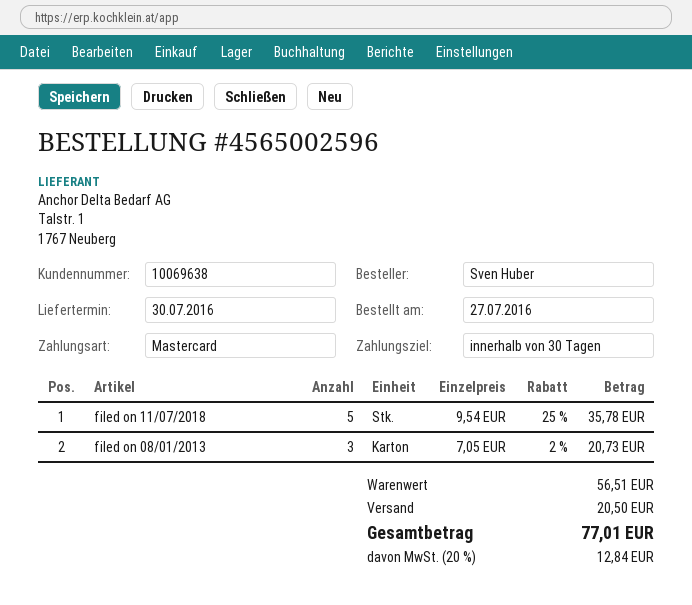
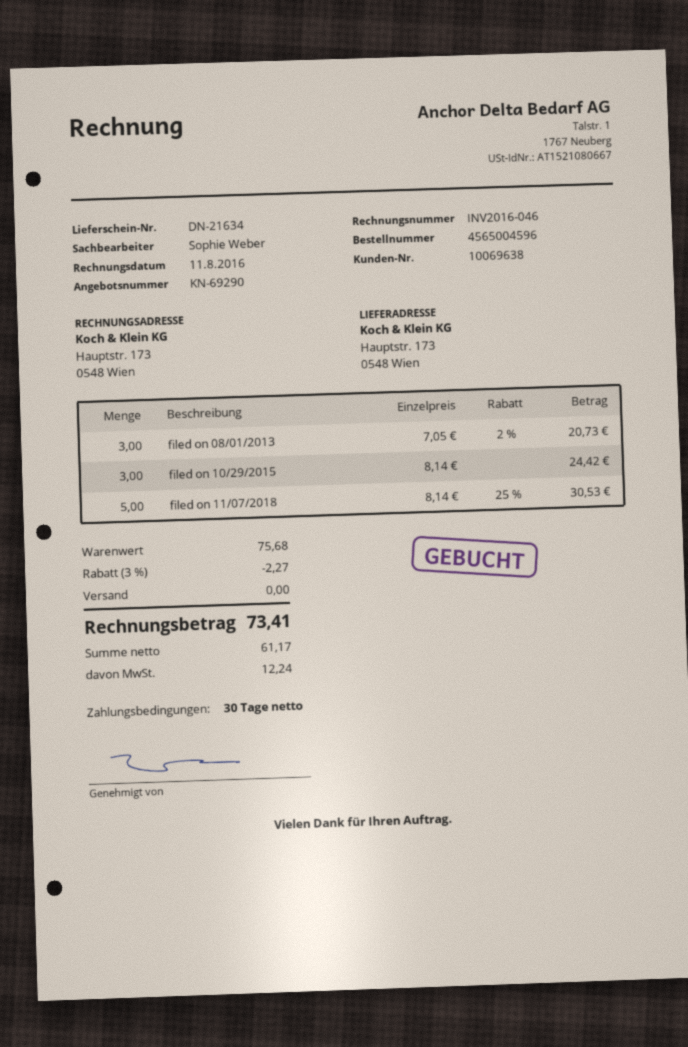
order number: 4565002596 -> 4565004596
filed on 11/07/2018: 5 x 9.54 - 25% = 35.78 -> 5 x 8.14 - 25% = 30.53
filed on 10/29/2015: none -> 3 x 8.14 = 24.42
subtotal: 56.51 -> 75.68
discount: none -> 3% = 2.27
shipping: 20.50 -> 0.00
tax: 12.84 -> 12.24
total: 77.01 -> 73.41

